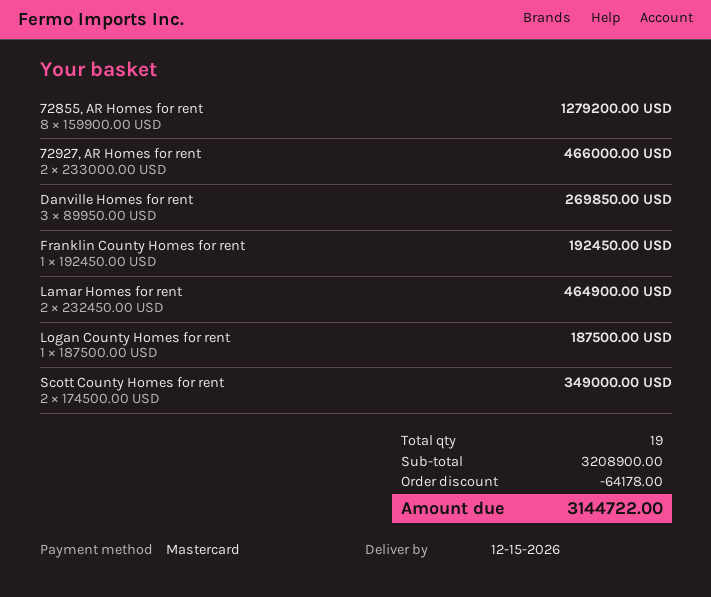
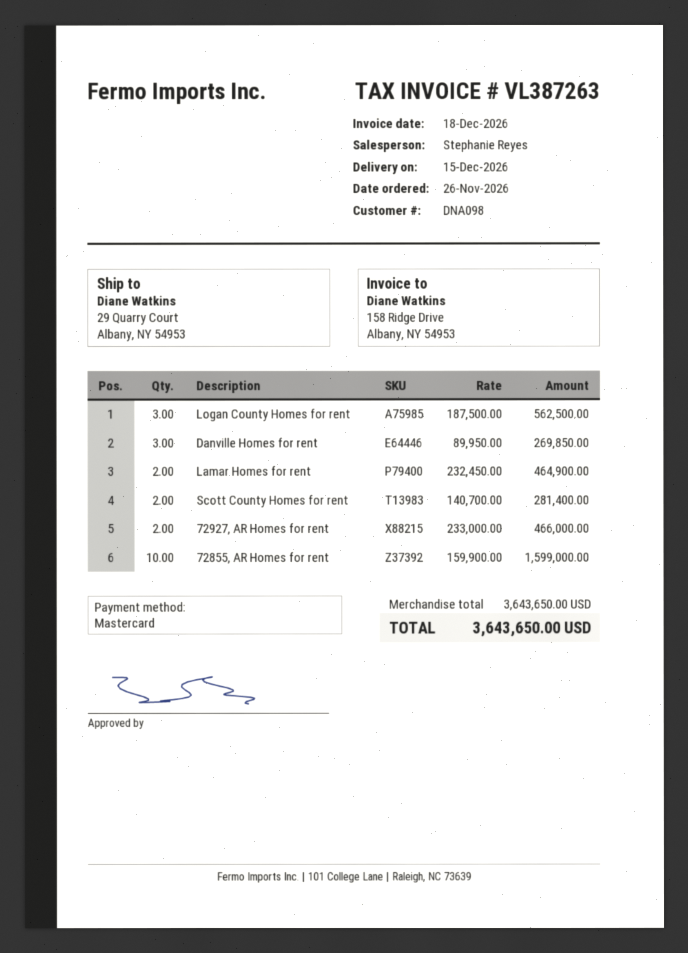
72855, AR Homes for rent: 8 x 159900.00 = 1279200.00 -> 10 x 159900.00 = 1599000.00
Franklin County Homes for rent: 1 x 192450.00 = 192450.00 -> none
Logan County Homes for rent: 1 x 187500.00 = 187500.00 -> 3 x 187500.00 = 562500.00
Scott County Homes for rent: 2 x 174500.00 = 349000.00 -> 2 x 140700.00 = 281400.00
subtotal: 3208900.00 -> 3643650.00
discount: 64178.00 -> none
total: 3144722.00 -> 3643650.00

